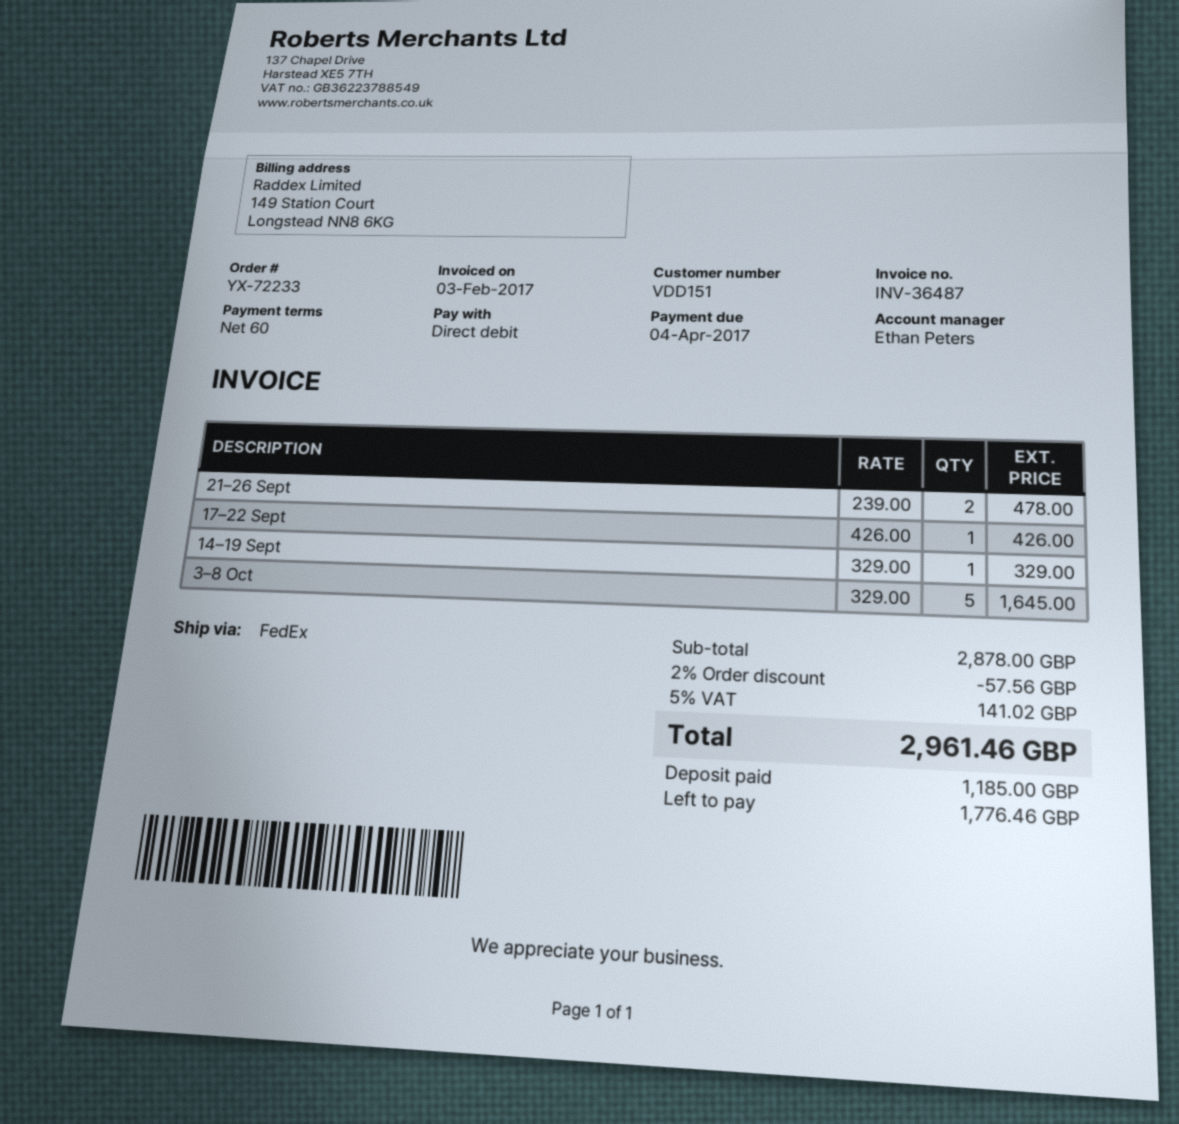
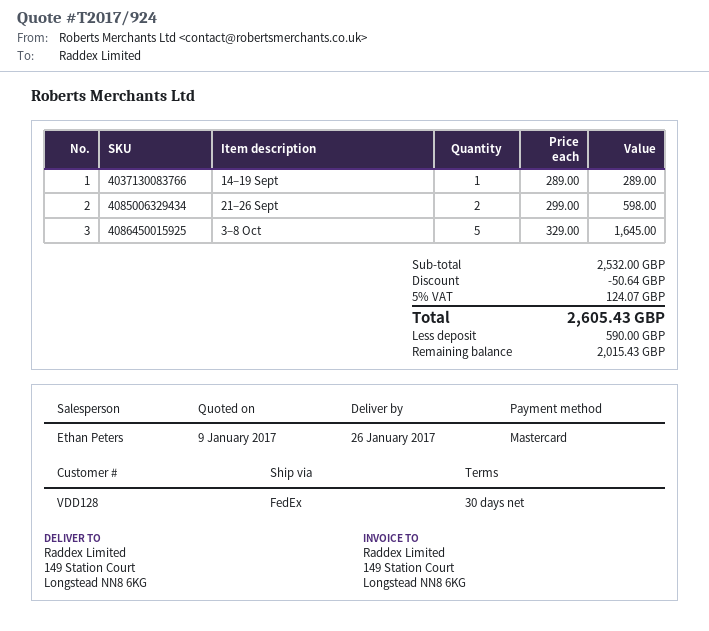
payment terms: 60 days -> 30 days
customer number: VDD151 -> VDD128
payment method: direct debit -> Mastercard
21–26 Sept: 2 x 239.00 = 478.00 -> 2 x 299.00 = 598.00
17–22 Sept: 1 x 426.00 = 426.00 -> none
14–19 Sept: 1 x 329.00 = 329.00 -> 1 x 289.00 = 289.00
subtotal: 2878.00 -> 2532.00
discount: 57.56 -> 50.64
tax: 5% = 141.02 -> 5% = 124.07
total: 2961.46 -> 2605.43
deposit: 1185.00 -> 590.00
balance: 1776.46 -> 2015.43

